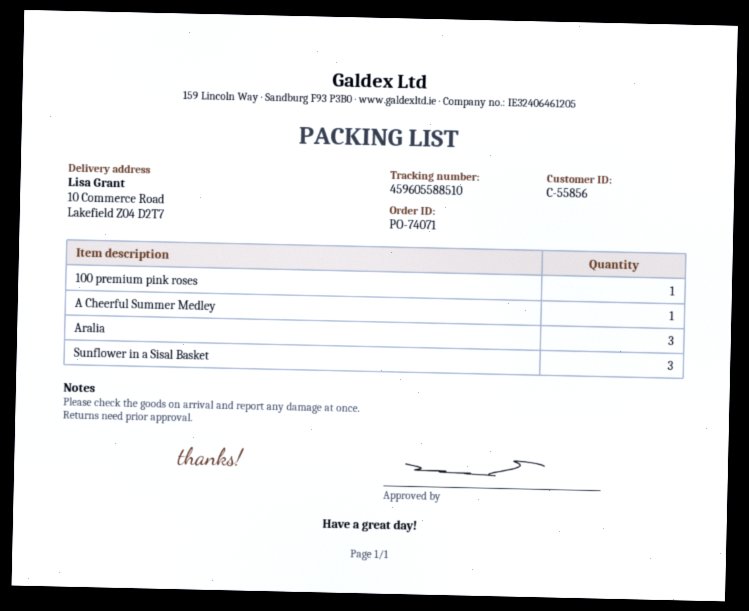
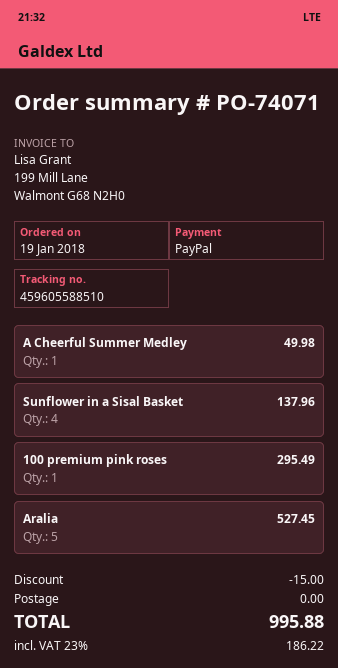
Aralia: 3 -> 5
Sunflower in a Sisal Basket: 3 -> 4

